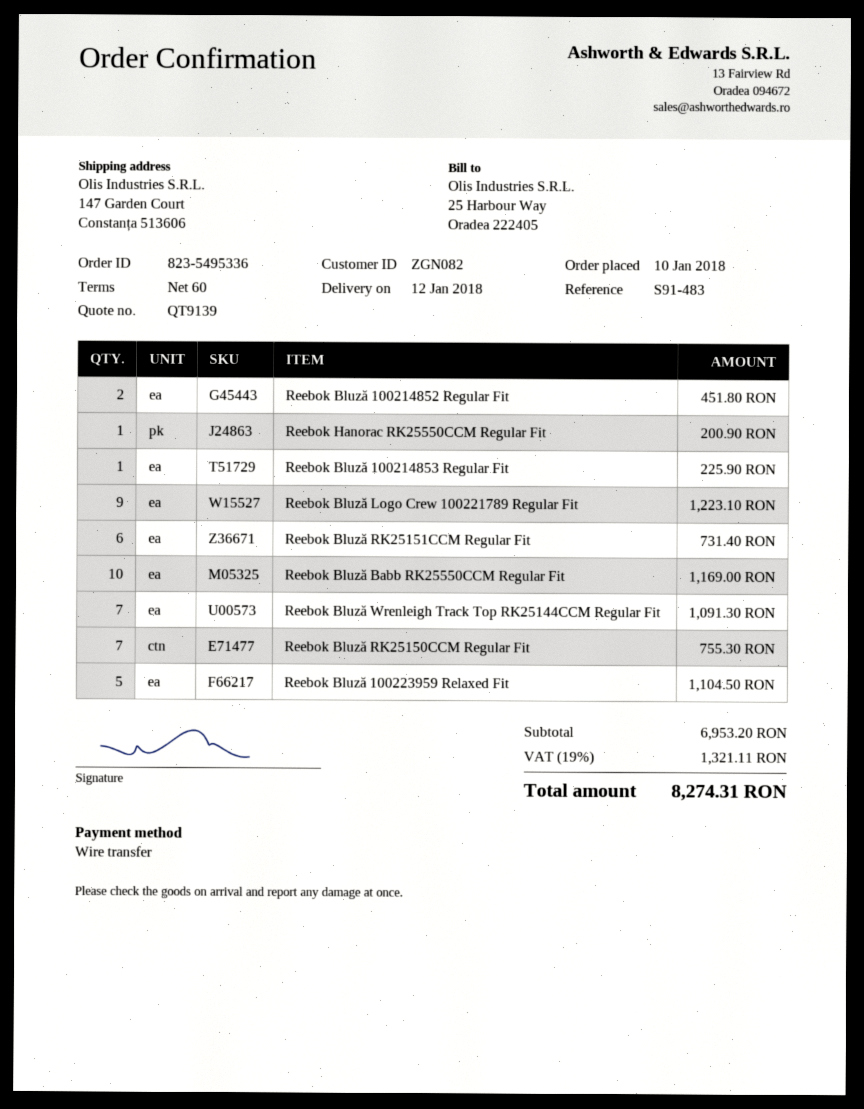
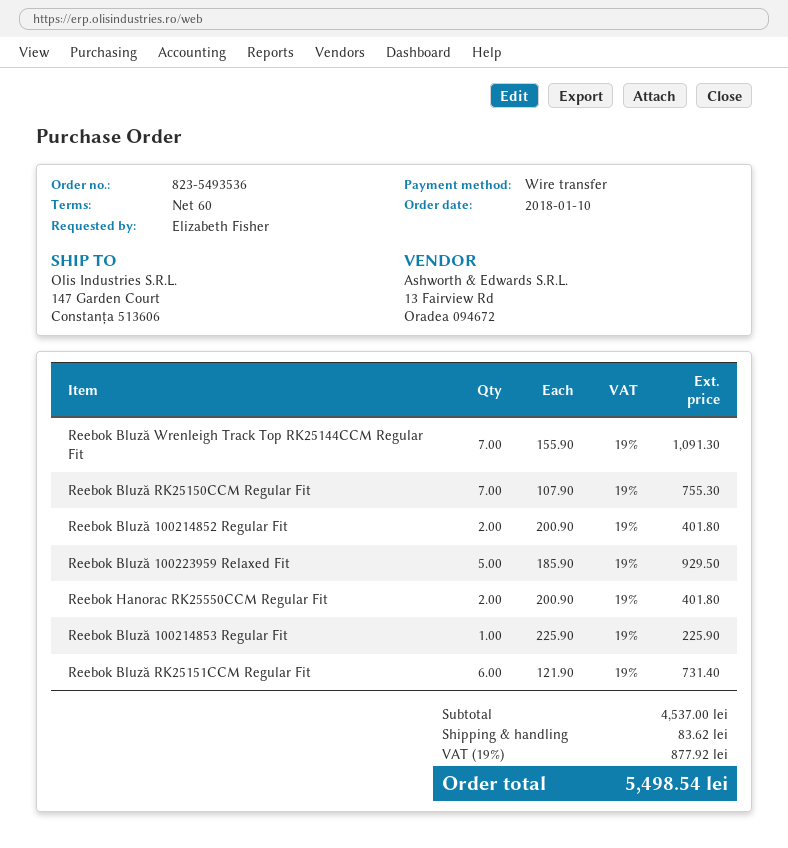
order number: 823-5495336 -> 823-5493536
Reebok Bluză 100214852 Regular Fit: 2 for 451.80 -> 2 for 401.80
Reebok Hanorac RK25550CCM Regular Fit: 1 for 200.90 -> 2 for 401.80
Reebok Bluză Logo Crew 100221789 Regular Fit: 9 for 1223.10 -> none
Reebok Bluză Babb RK25550CCM Regular Fit: 10 for 1169.00 -> none
Reebok Bluză 100223959 Relaxed Fit: 5 for 1104.50 -> 5 for 929.50
subtotal: 6953.20 -> 4537.00
shipping: none -> 83.62
tax: 19% = 1321.11 -> 19% = 877.92
total: 8274.31 -> 5498.54

